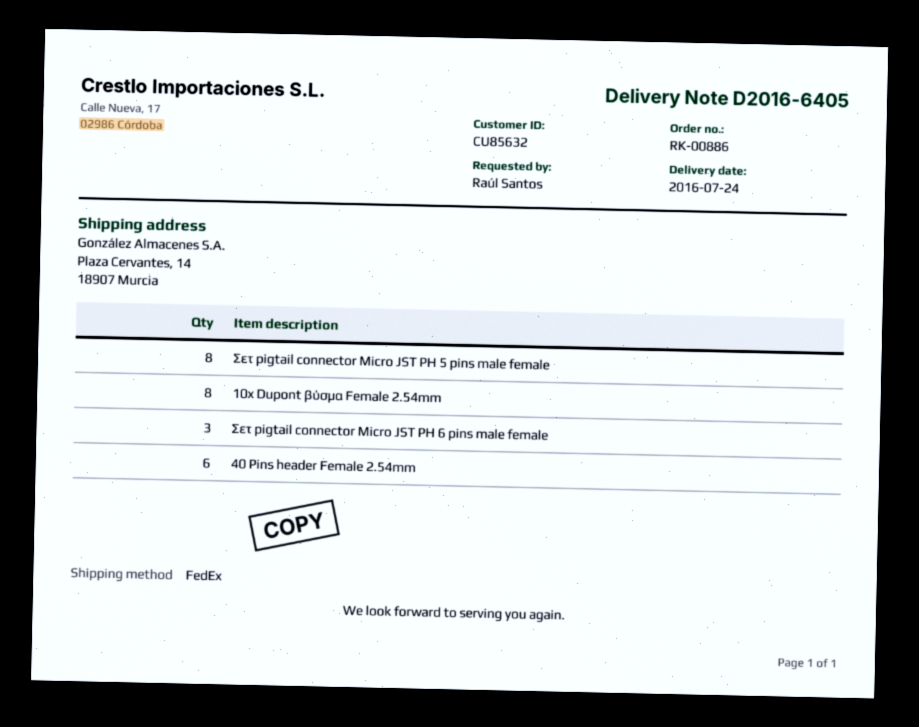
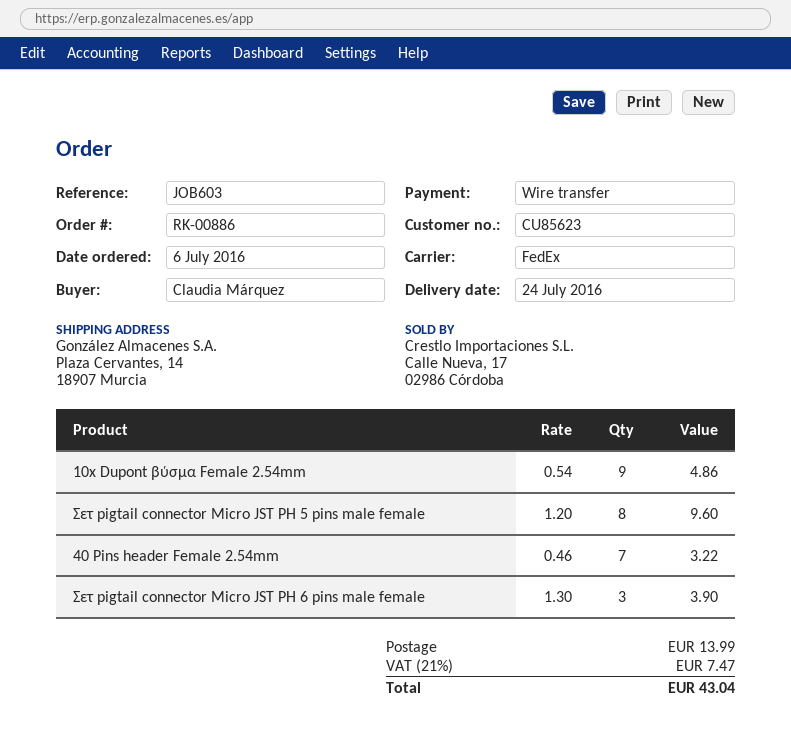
customer number: CU85632 -> CU85623
ordered by: Raúl Santos -> Claudia Márquez
10x Dupont βύσμα Female 2.54mm: 8 -> 9
40 Pins header Female 2.54mm: 6 -> 7

